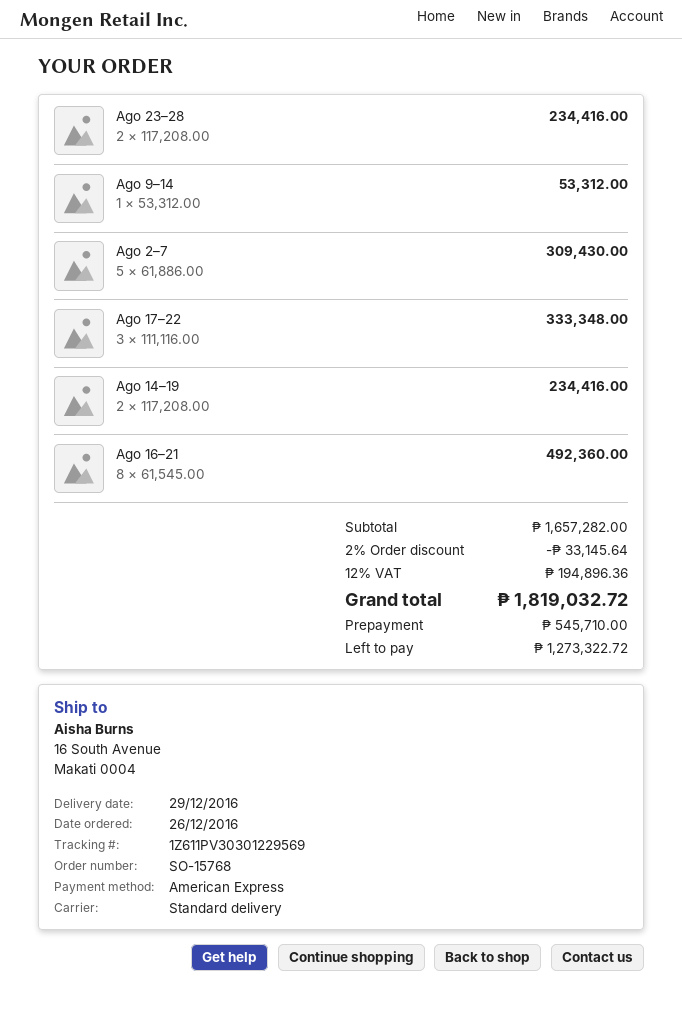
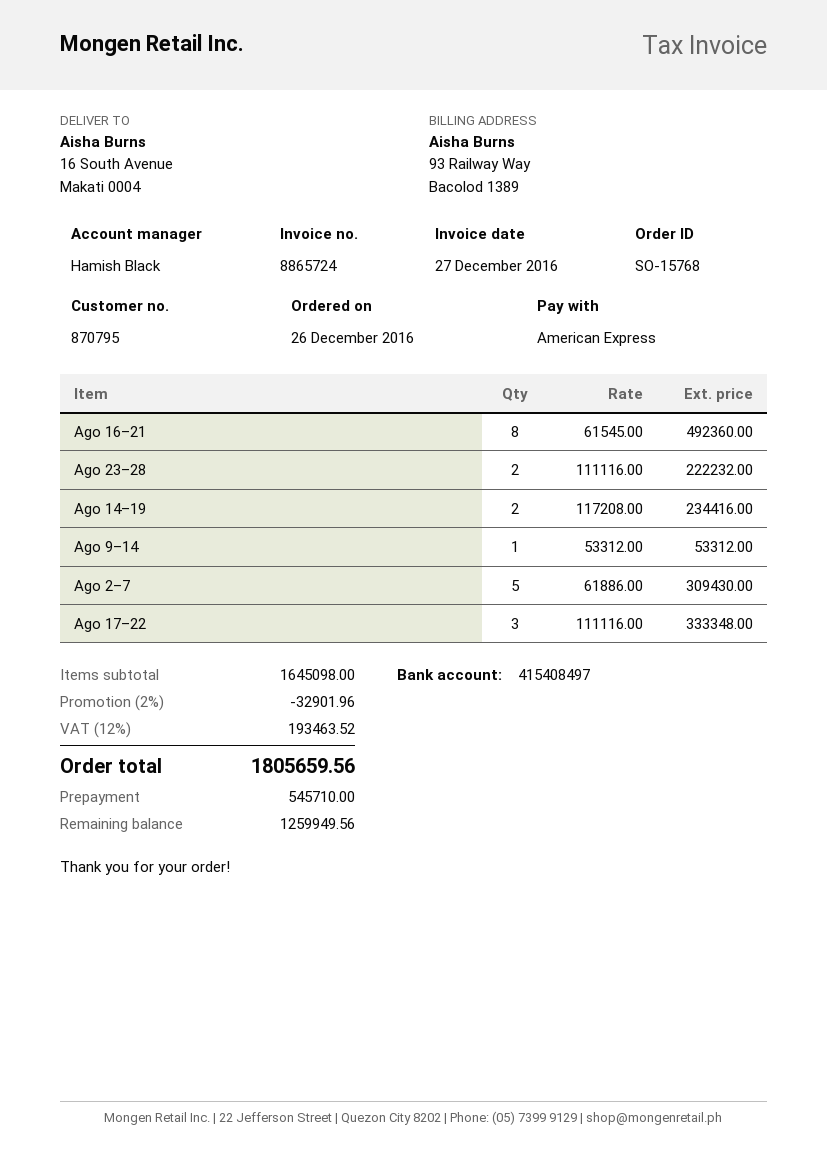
Ago 23–28: 2 x 117208.00 = 234416.00 -> 2 x 111116.00 = 222232.00
subtotal: 1657282.00 -> 1645098.00
discount: 2% = 33145.64 -> 2% = 32901.96
tax: 12% = 194896.36 -> 12% = 193463.52
total: 1819032.72 -> 1805659.56
balance: 1273322.72 -> 1259949.56

